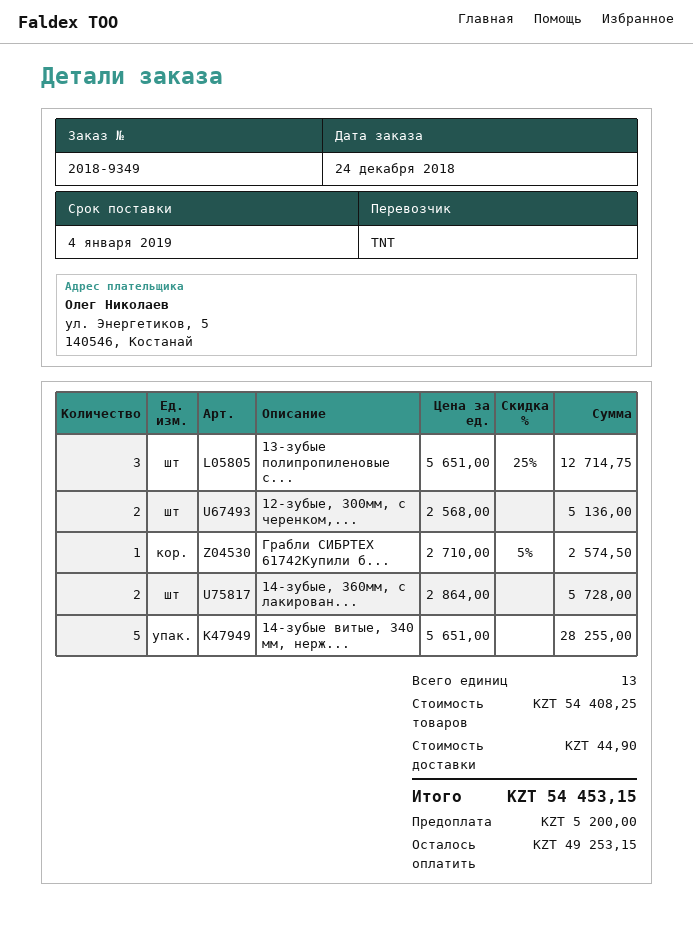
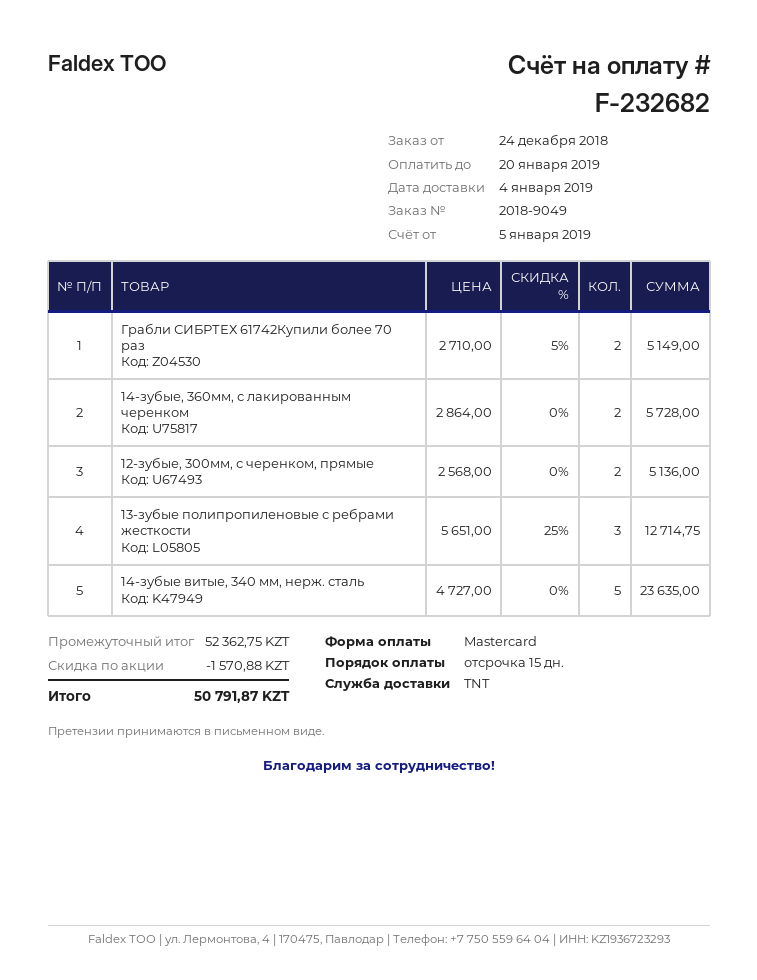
order number: 2018-9349 -> 2018-9049
Грабли СИБРТЕХ 61742Купили б...: 1 x 2710.00 - 5% = 2574.50 -> 2 x 2710.00 - 5% = 5149.00
14-зубые витые, 340 мм, нерж...: 5 x 5651.00 = 28255.00 -> 5 x 4727.00 = 23635.00
subtotal: 54408.25 -> 52362.75
discount: none -> 1570.88
shipping: 44.90 -> none
total: 54453.15 -> 50791.87

